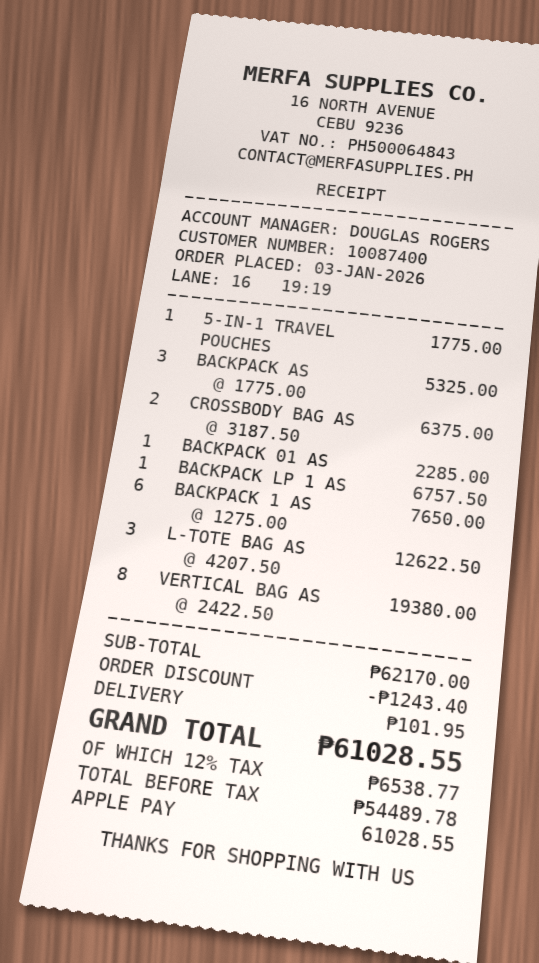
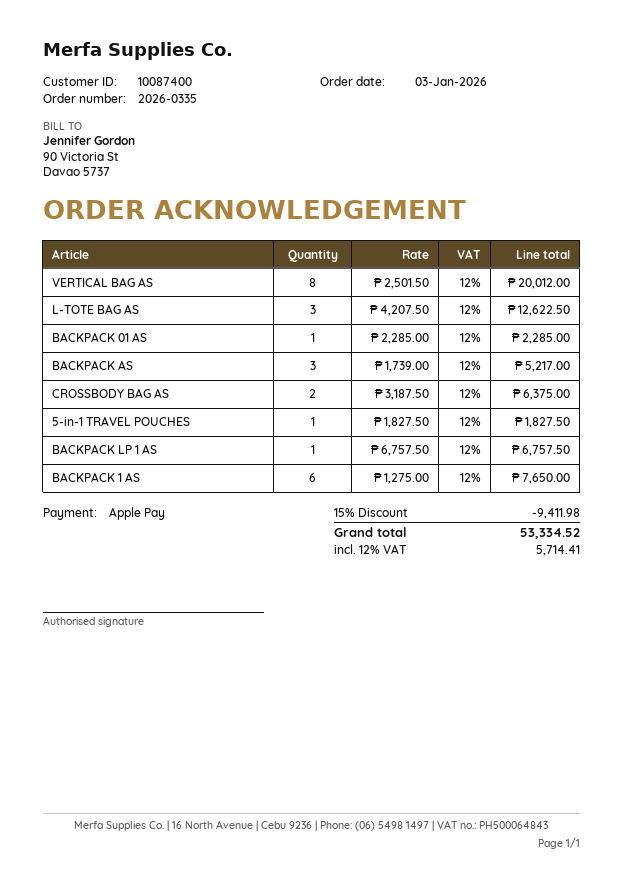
5-IN-1 TRAVEL POUCHES: 1 x 1775.00 = 1775.00 -> 1 x 1827.50 = 1827.50
BACKPACK AS: 3 x 1775.00 = 5325.00 -> 3 x 1739.00 = 5217.00
VERTICAL BAG AS: 8 x 2422.50 = 19380.00 -> 8 x 2501.50 = 20012.00
discount: 1243.40 -> 9411.98
shipping: 101.95 -> none
tax: 12% = 6538.77 -> 12% = 5714.41
total: 61028.55 -> 53334.52

